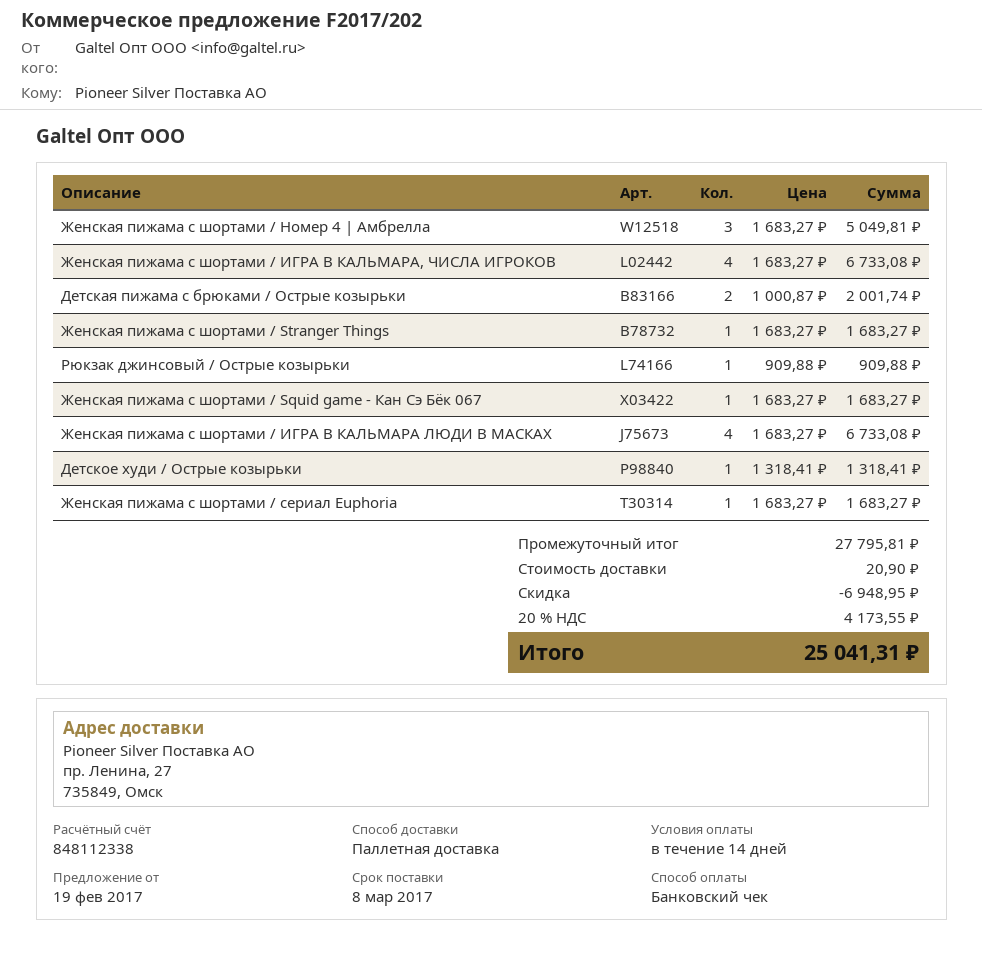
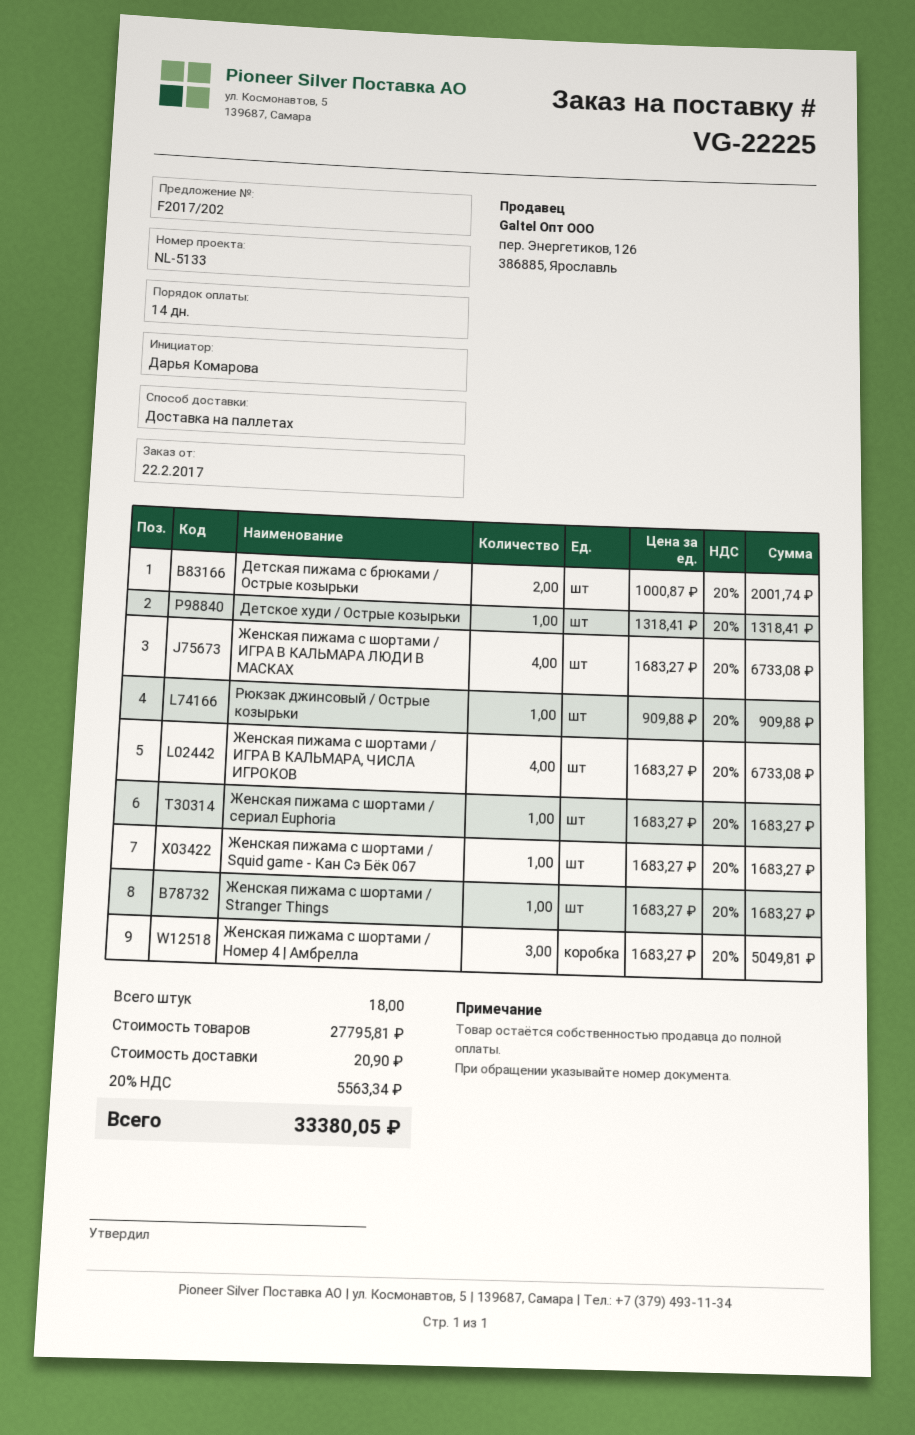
discount: 6948.95 -> none
tax: 20% = 4173.55 -> 20% = 5563.34
total: 25041.31 -> 33380.05

